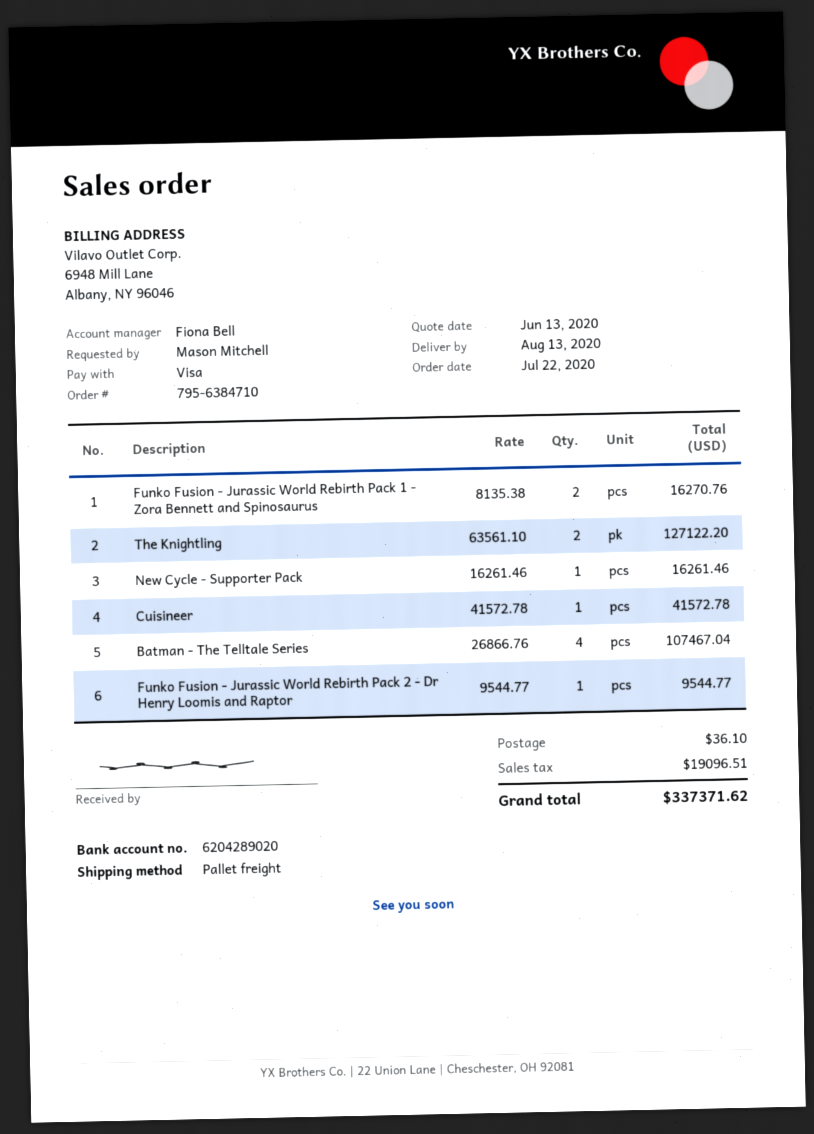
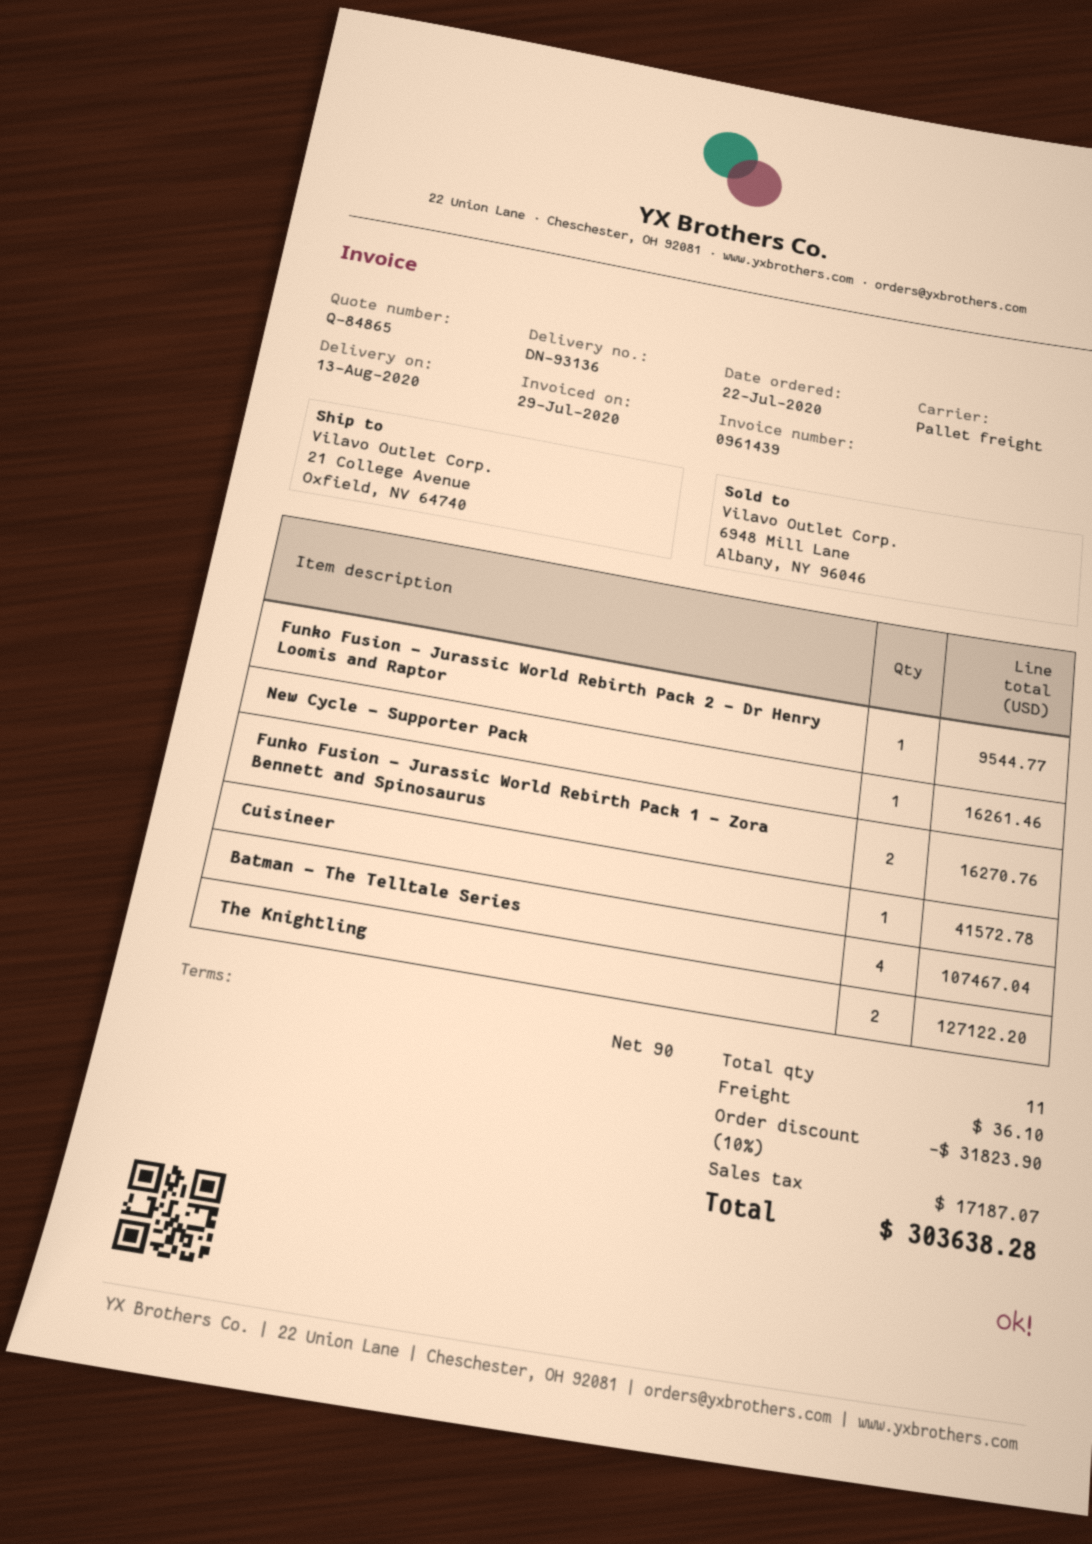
discount: none -> 10% = 31823.90
tax: 19096.51 -> 17187.07
total: 337371.62 -> 303638.28

